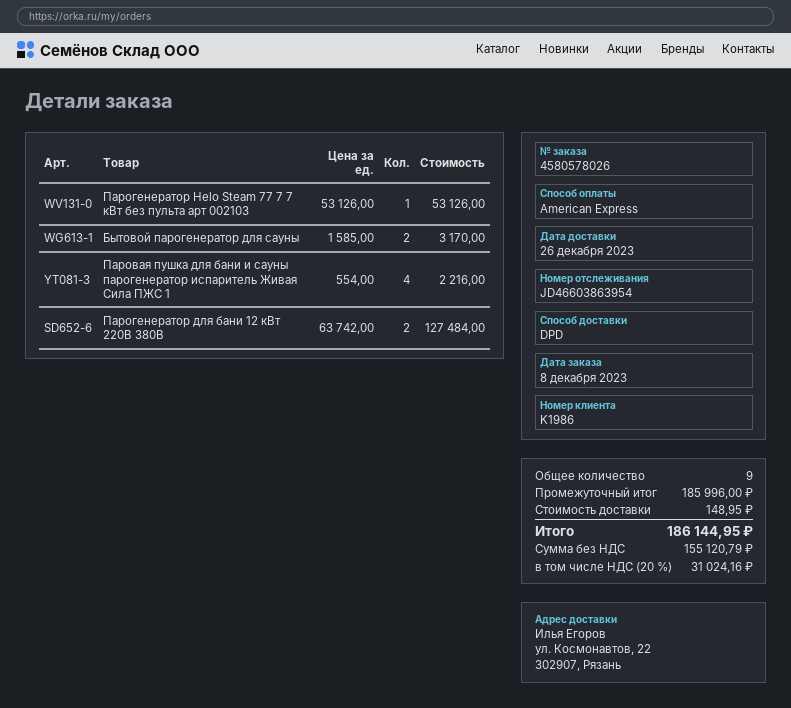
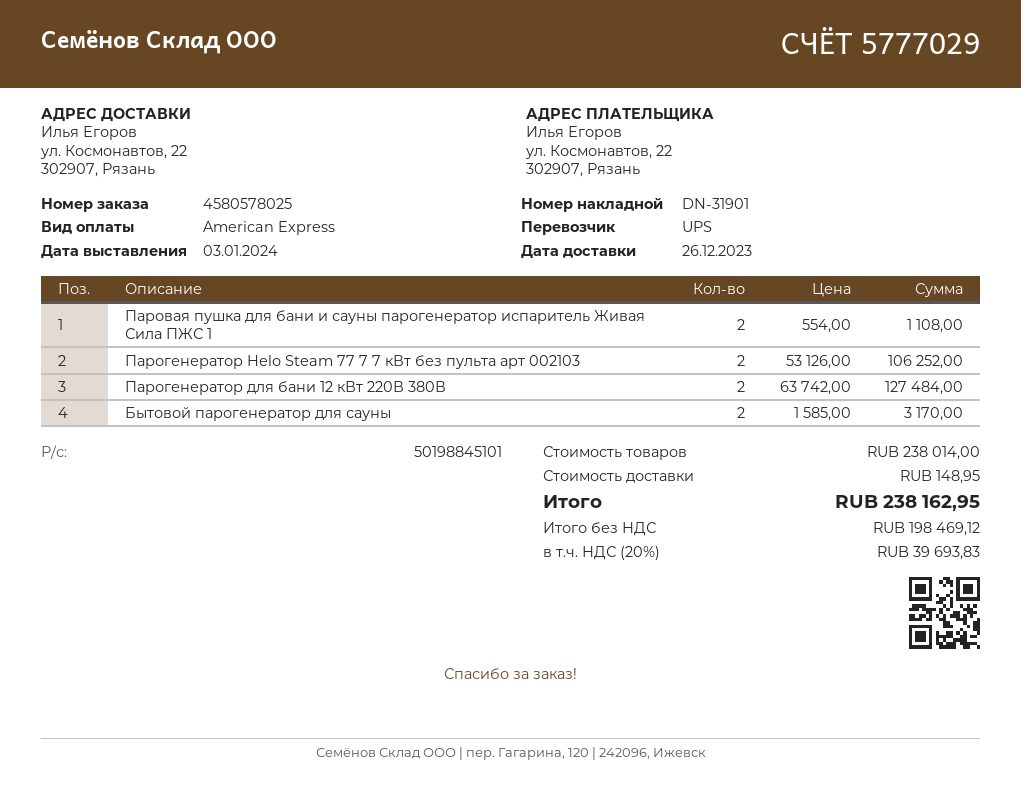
order number: 4580578026 -> 4580578025
shipping method: DPD -> UPS
Парогенератор Helo Steam 77 7 7 кВт без пульта арт 002103: 1 x 53126.00 = 53126.00 -> 2 x 53126.00 = 106252.00
Паровая пушка для бани и сауны парогенератор испаритель Живая Сила ПЖС 1: 4 x 554.00 = 2216.00 -> 2 x 554.00 = 1108.00
subtotal: 185996.00 -> 238014.00
net: 155120.79 -> 198469.12
tax: 20% = 31024.16 -> 20% = 39693.83
total: 186144.95 -> 238162.95

